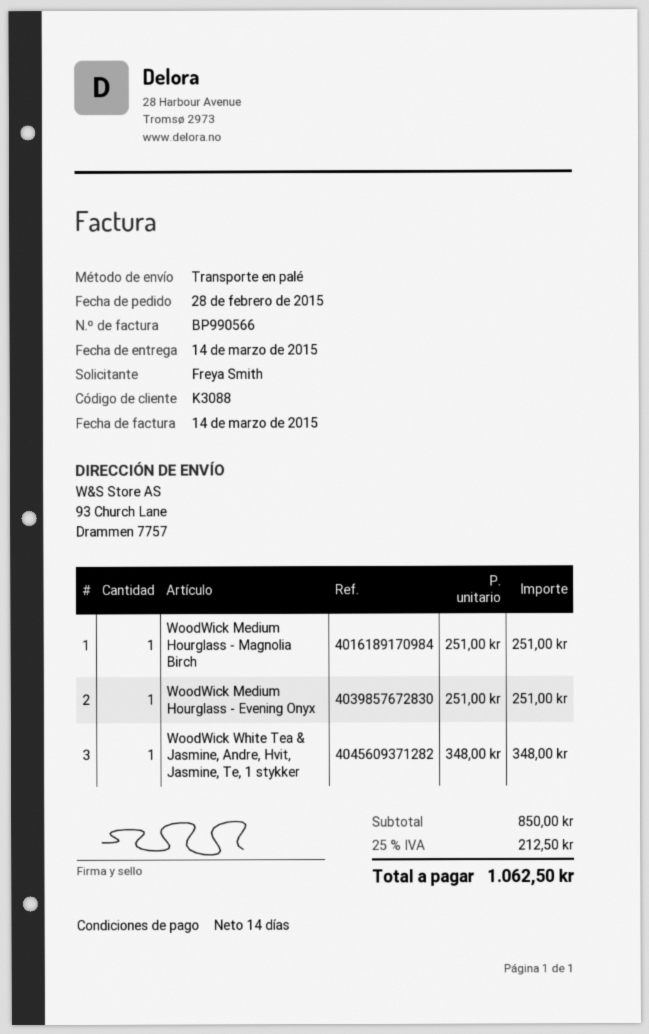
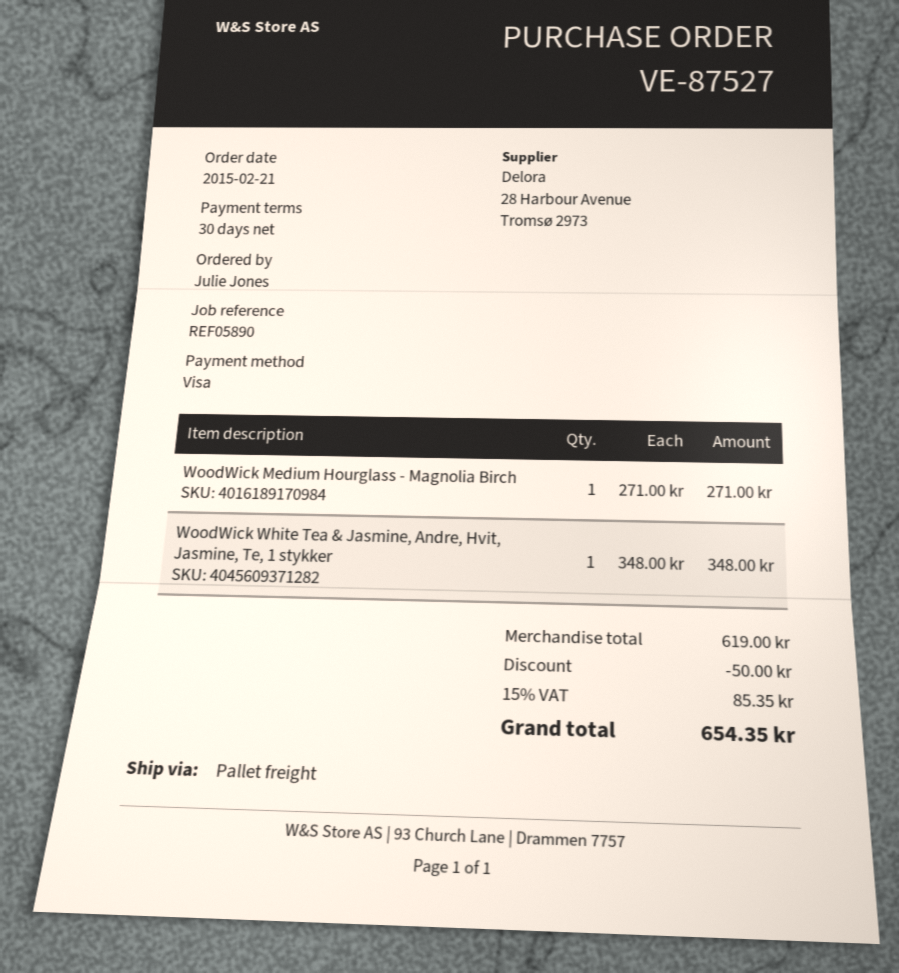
order date: 2015-02-28 -> 2015-02-21
payment terms: 14 days -> 30 days
ordered by: Freya Smith -> Julie Jones
WoodWick Medium Hourglass - Magnolia Birch: 1 x 251.00 = 251.00 -> 1 x 271.00 = 271.00
WoodWick Medium Hourglass - Evening Onyx: 1 x 251.00 = 251.00 -> none
subtotal: 850.00 -> 619.00
discount: none -> 50.00
tax: 25% = 212.50 -> 15% = 85.35
total: 1062.50 -> 654.35

